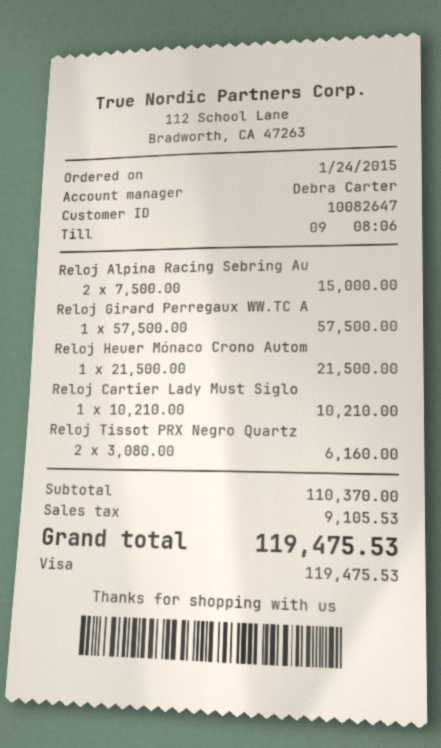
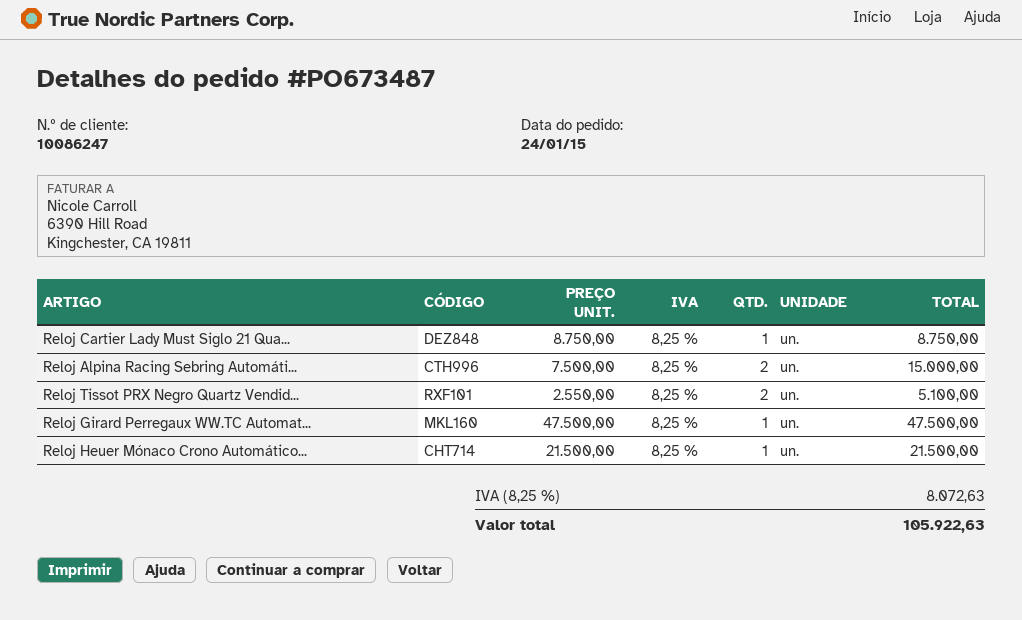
customer number: 10082647 -> 10086247
Reloj Girard Perregaux WW.TC A: 1 x 57500.00 = 57500.00 -> 1 x 47500.00 = 47500.00
Reloj Cartier Lady Must Siglo: 1 x 10210.00 = 10210.00 -> 1 x 8750.00 = 8750.00
Reloj Tissot PRX Negro Quartz: 2 x 3080.00 = 6160.00 -> 2 x 2550.00 = 5100.00
tax: 9105.53 -> 8072.63
total: 119475.53 -> 105922.63

